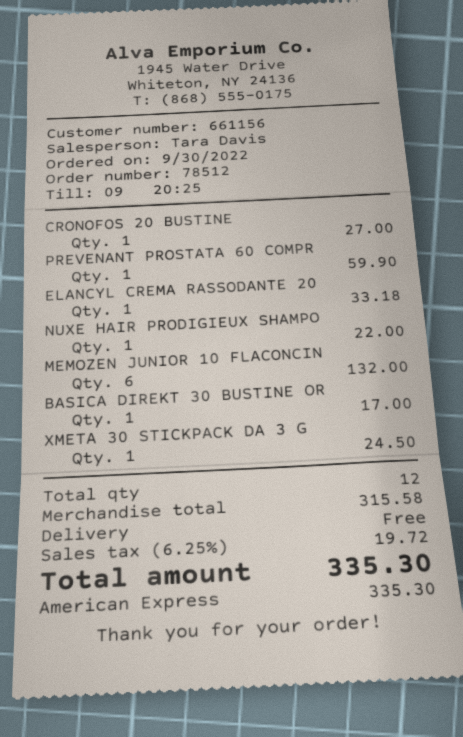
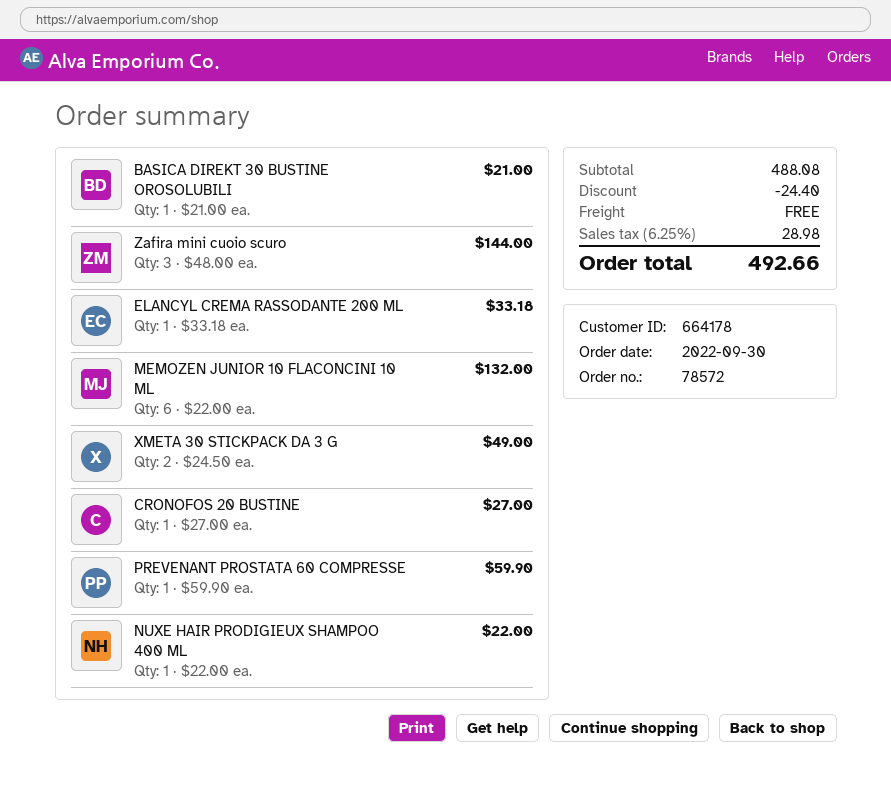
order number: 78512 -> 78572
customer number: 661156 -> 664178
BASICA DIREKT 30 BUSTINE OR: 1 for 17.00 -> 1 for 21.00
XMETA 30 STICKPACK DA 3 G: 1 for 24.50 -> 2 for 49.00
Zafira mini cuoio scuro: none -> 3 for 144.00
subtotal: 315.58 -> 488.08
discount: none -> 24.40
tax: 6.25% = 19.72 -> 6.25% = 28.98
total: 335.30 -> 492.66

